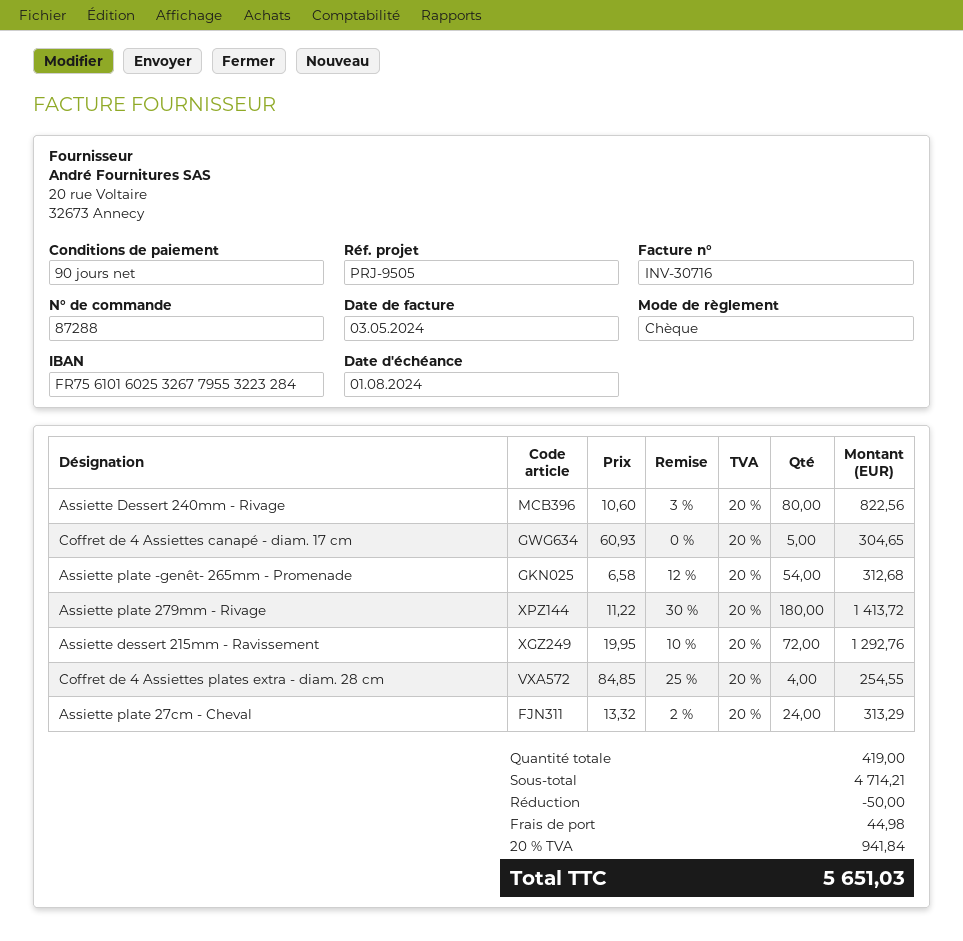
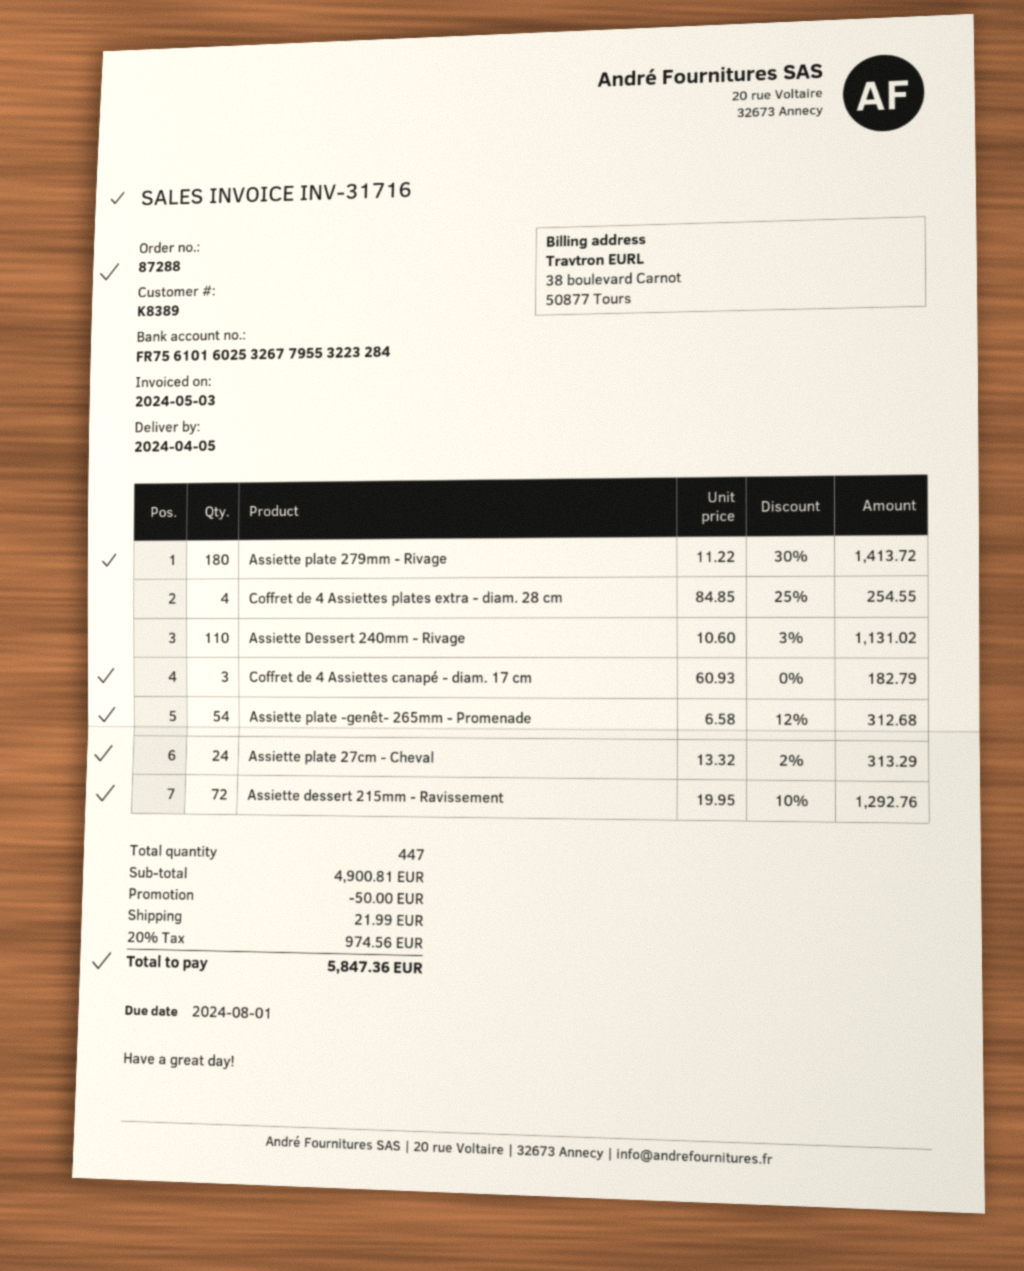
invoice number: INV-30716 -> INV-31716
Assiette Dessert 240mm - Rivage: 80 x 10.60 - 3% = 822.56 -> 110 x 10.60 - 3% = 1131.02
Coffret de 4 Assiettes canapé - diam. 17 cm: 5 x 60.93 = 304.65 -> 3 x 60.93 = 182.79
total quantity: 419 -> 447
subtotal: 4714.21 -> 4900.81
shipping: 44.98 -> 21.99
tax: 20% = 941.84 -> 20% = 974.56
total: 5651.03 -> 5847.36

